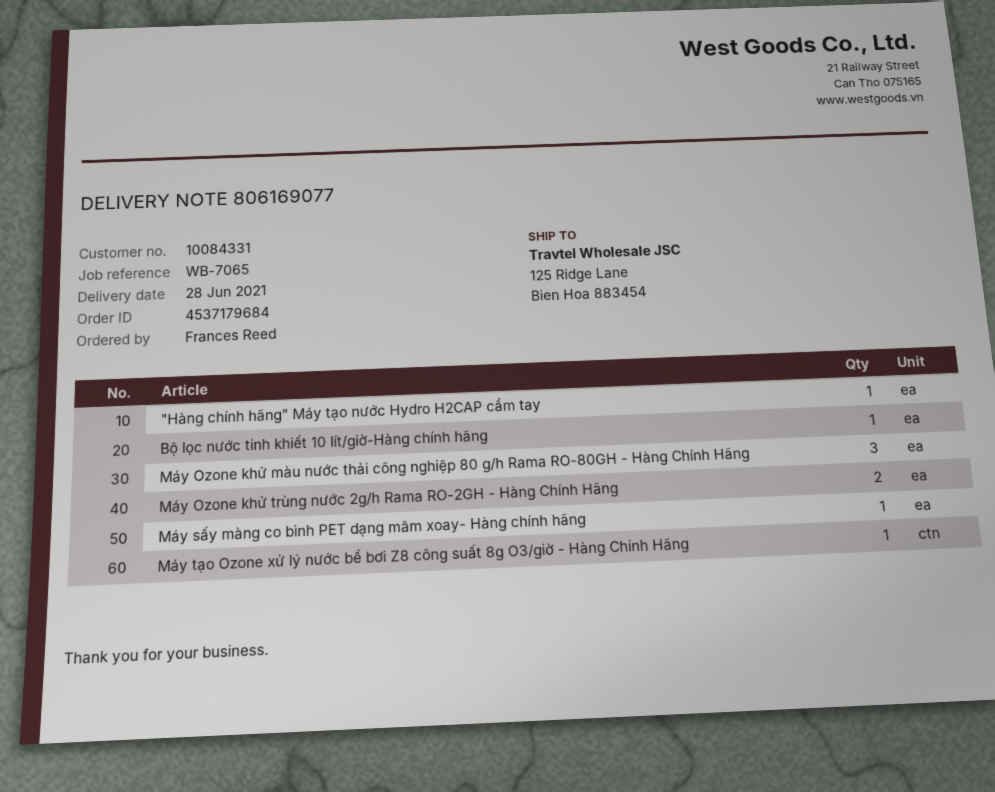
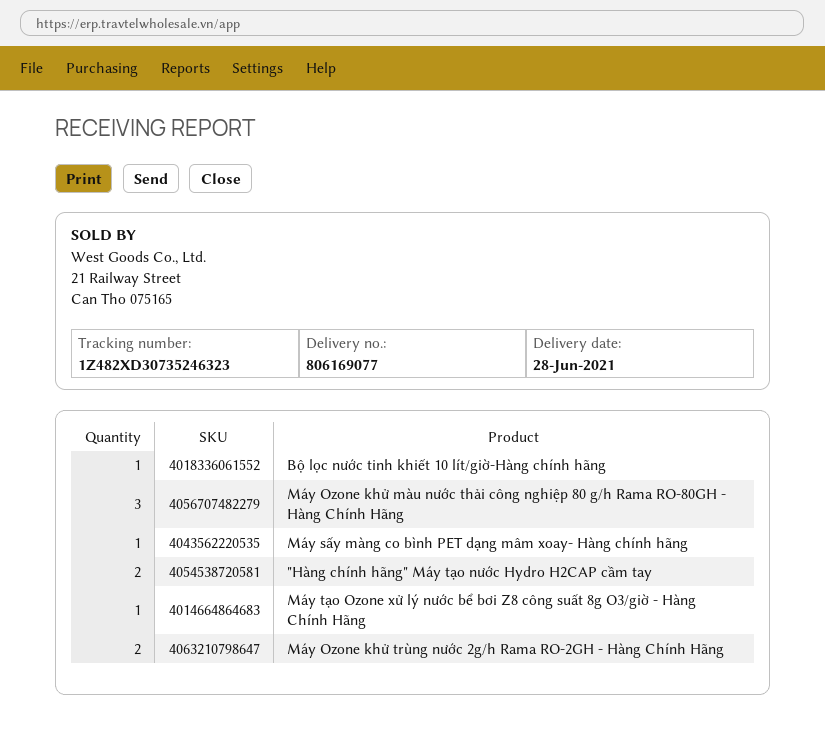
"Hàng chính hãng" Máy tạo nước Hydro H2CAP cầm tay: 1 -> 2

